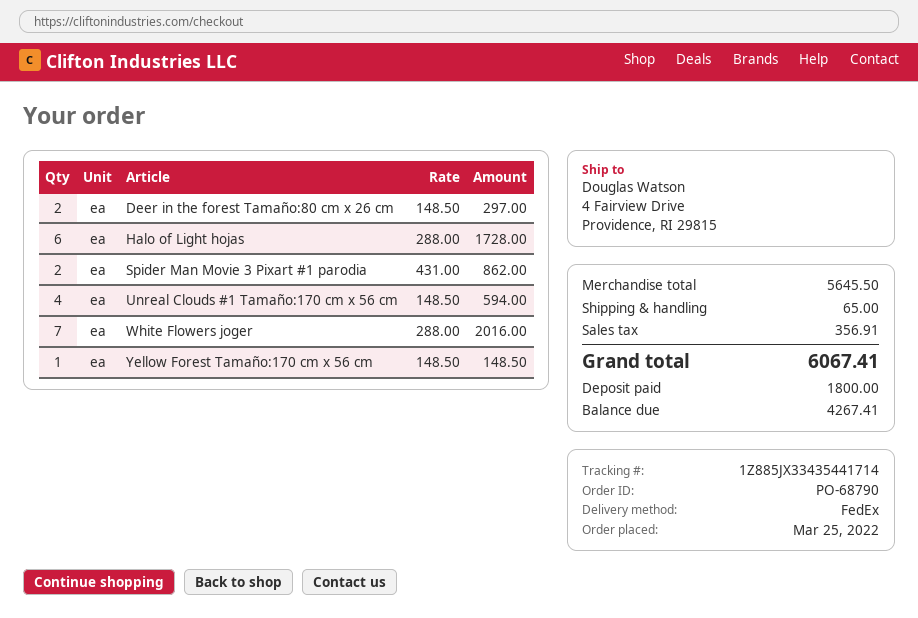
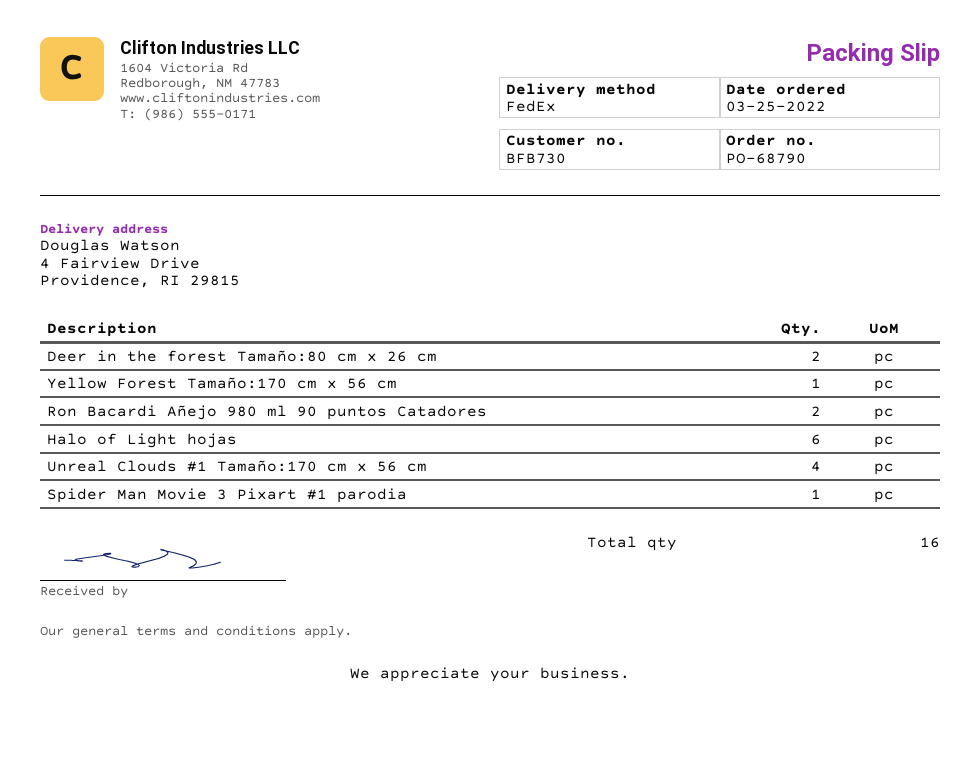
Spider Man Movie 3 Pixart #1 parodia: 2 -> 1
White Flowers joger: 7 -> none
Ron Bacardi Añejo 980 ml 90 puntos Catadores: none -> 2

